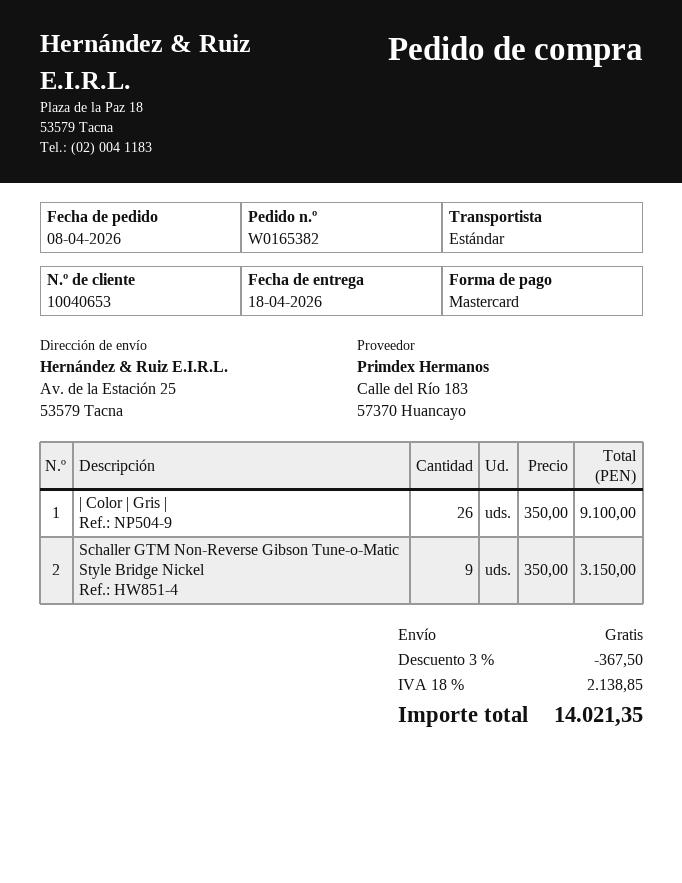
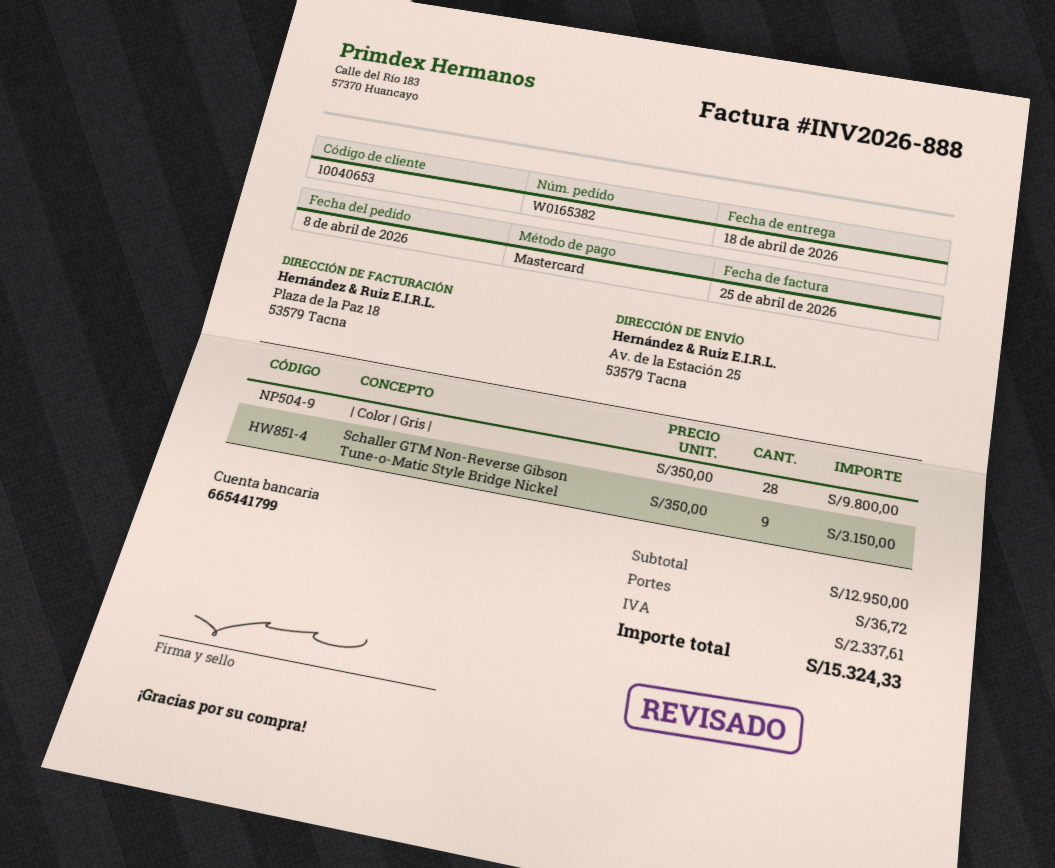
| Color | Gris |: 26 x 350.00 = 9100.00 -> 28 x 350.00 = 9800.00
discount: 3% = 367.50 -> none
shipping: 0.00 -> 36.72
tax: 2138.85 -> 2337.61
total: 14021.35 -> 15324.33

